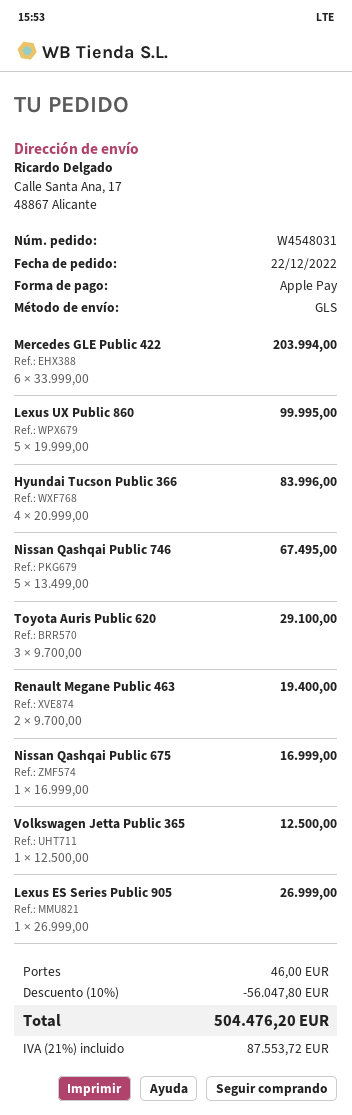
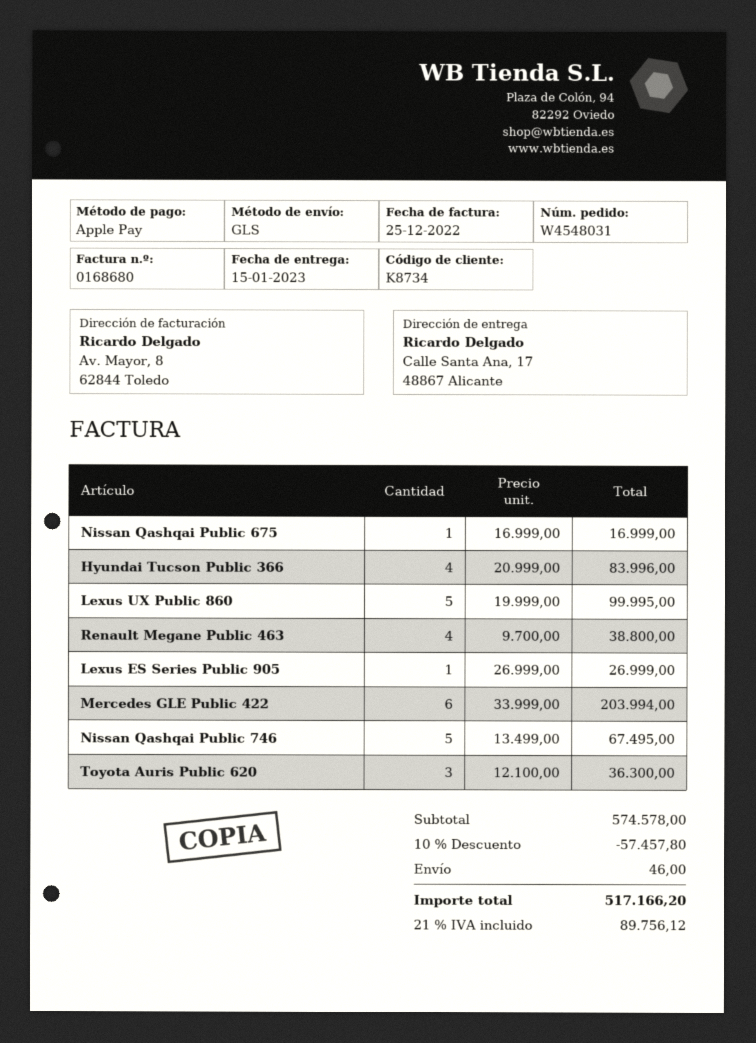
Toyota Auris Public 620: 3 x 9700.00 = 29100.00 -> 3 x 12100.00 = 36300.00
Renault Megane Public 463: 2 x 9700.00 = 19400.00 -> 4 x 9700.00 = 38800.00
Volkswagen Jetta Public 365: 1 x 12500.00 = 12500.00 -> none
discount: 10% = 56047.80 -> 10% = 57457.80
tax: 21% = 87553.72 -> 21% = 89756.12
total: 504476.20 -> 517166.20

